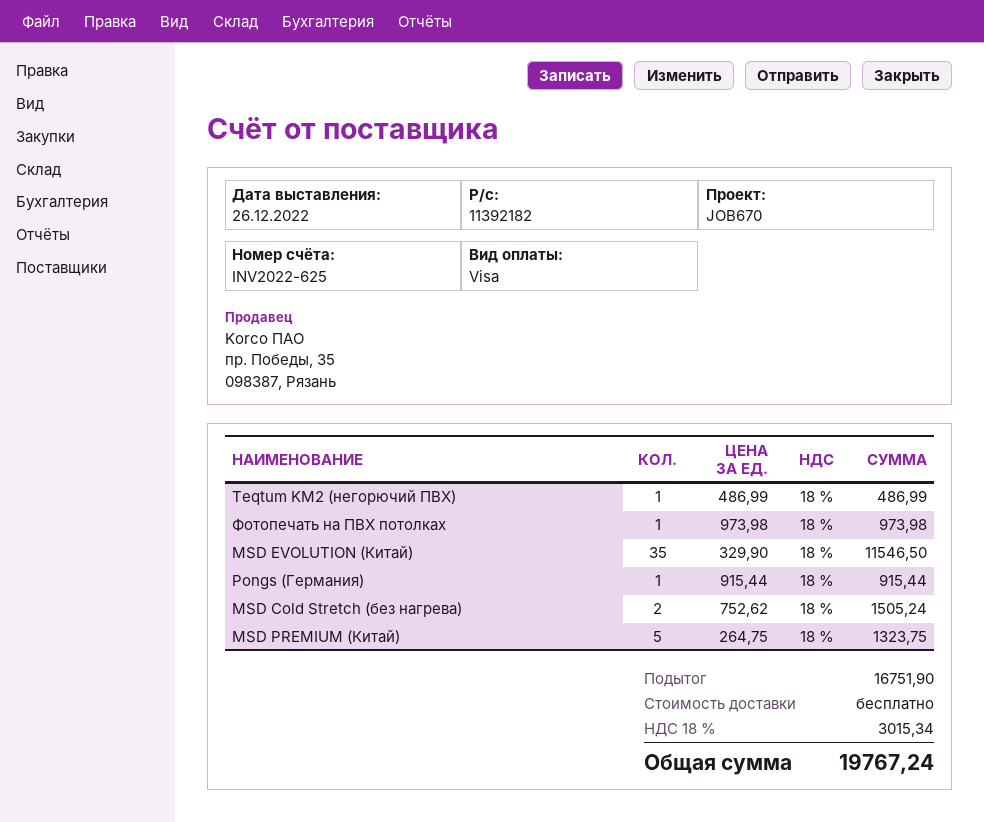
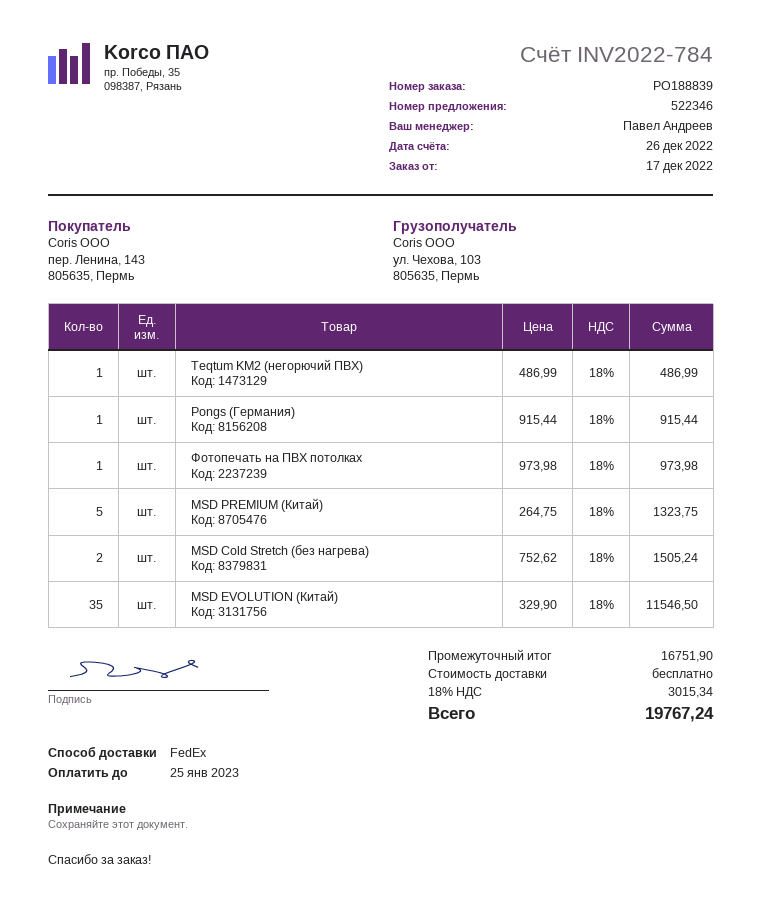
invoice number: INV2022-625 -> INV2022-784

